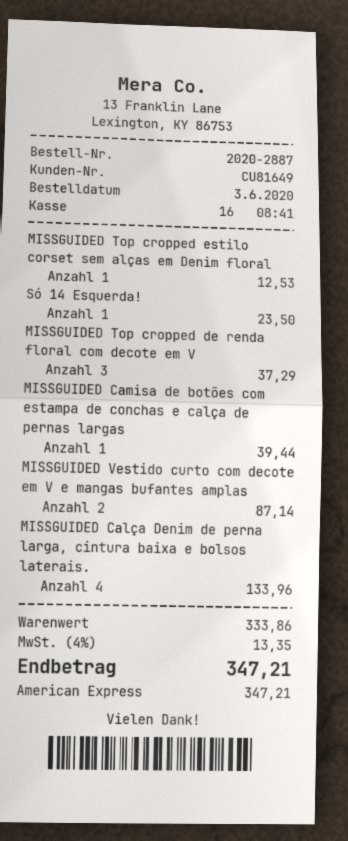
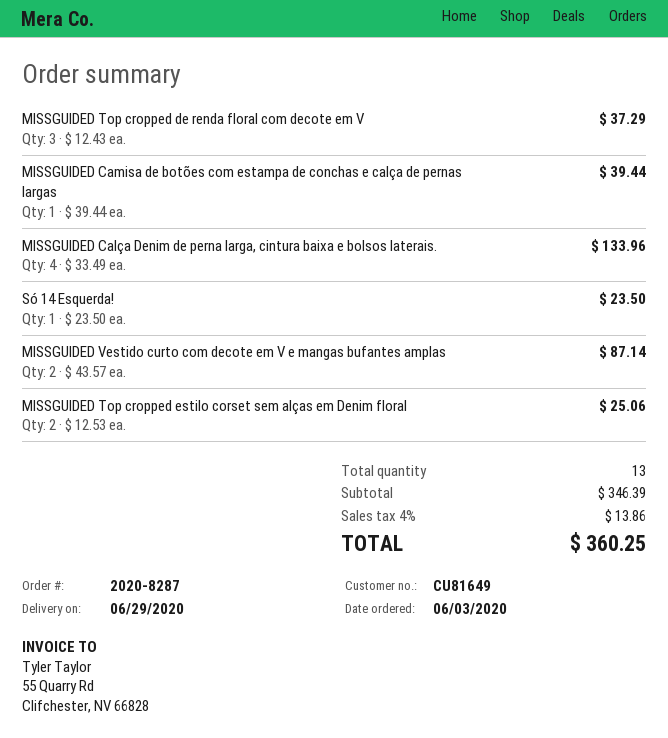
order number: 2020-2887 -> 2020-8287
MISSGUIDED Top cropped estilo corset sem alças em Denim floral: 1 for 12.53 -> 2 for 25.06
subtotal: 333.86 -> 346.39
tax: 4% = 13.35 -> 4% = 13.86
total: 347.21 -> 360.25

